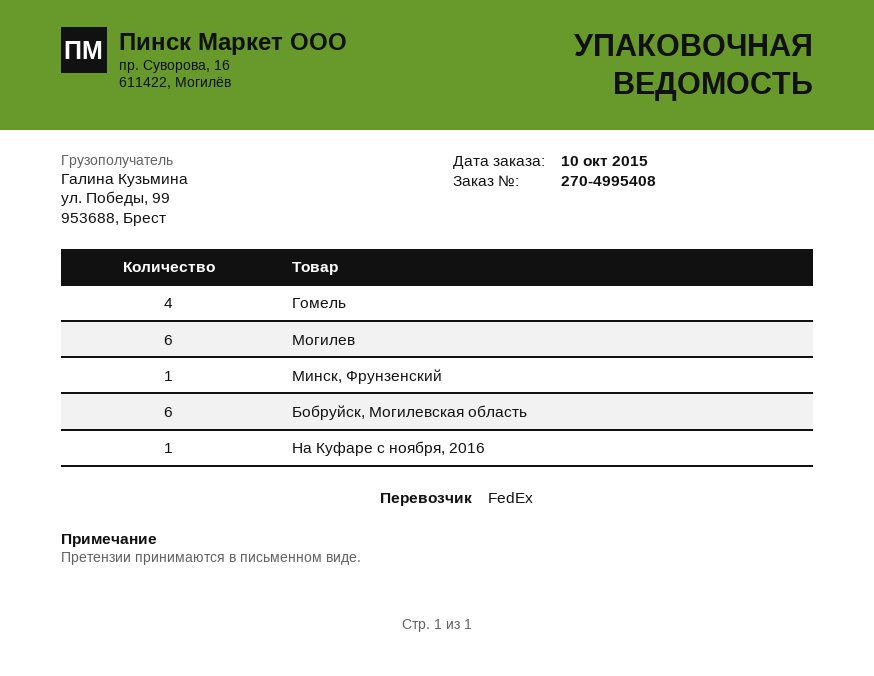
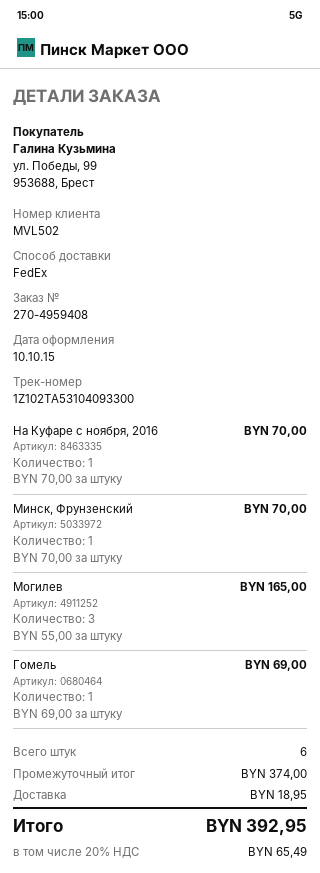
order number: 270-4995408 -> 270-4959408
Гомель: 4 -> 1
Могилев: 6 -> 3
Бобруйск, Могилевская область: 6 -> none

